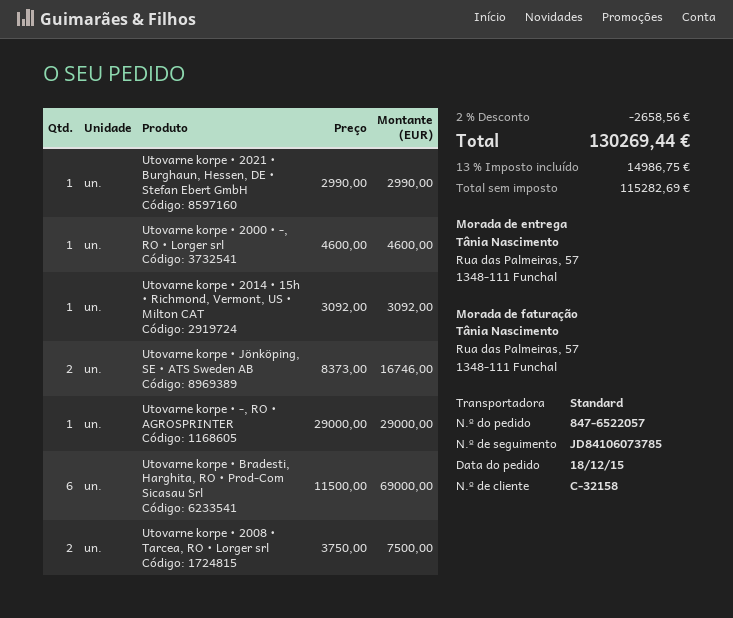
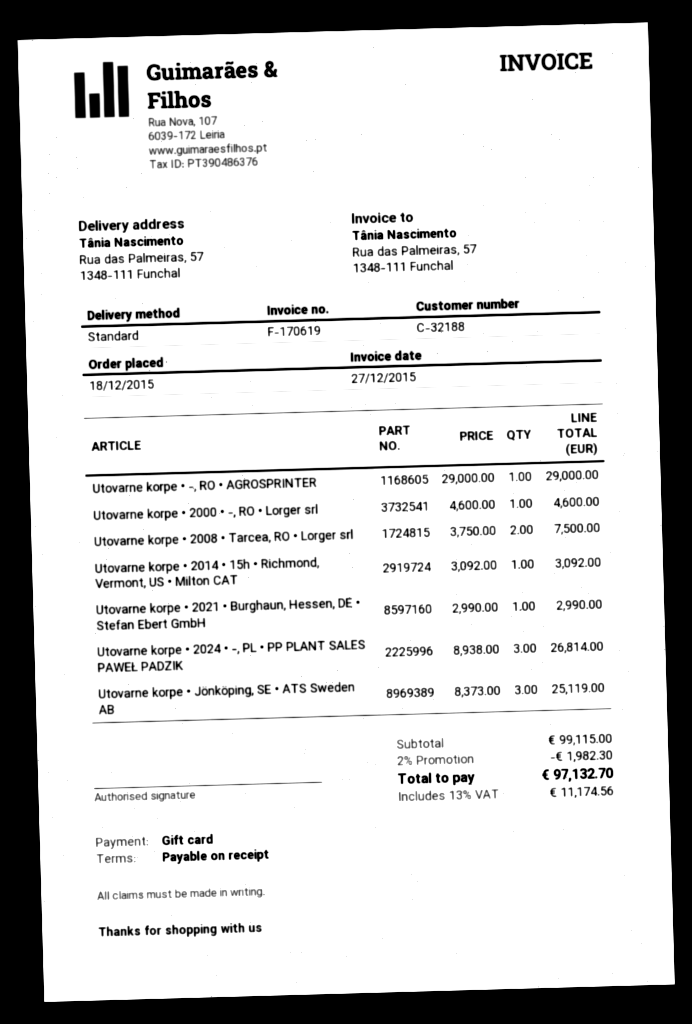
customer number: C-32158 -> C-32188
Utovarne korpe • Jönköping, SE • ATS Sweden AB: 2 x 8373.00 = 16746.00 -> 3 x 8373.00 = 25119.00
Utovarne korpe • Bradesti, Harghita, RO • Prod-Com Sicasau Srl: 6 x 11500.00 = 69000.00 -> none
Utovarne korpe • 2024 • -, PL • PP PLANT SALES PAWEŁ PADZIK: none -> 3 x 8938.00 = 26814.00
discount: 2% = 2658.56 -> 2% = 1982.30
tax: 13% = 14986.75 -> 13% = 11174.56
total: 130269.44 -> 97132.70

